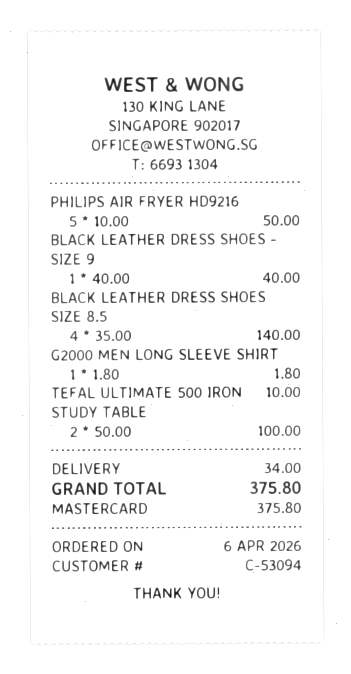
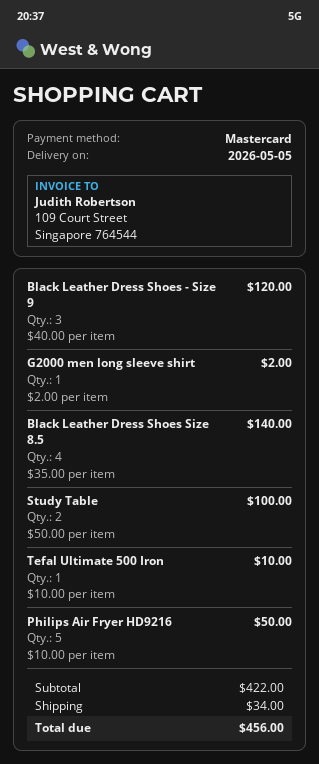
BLACK LEATHER DRESS SHOES - SIZE 9: 1 x 40.00 = 40.00 -> 3 x 40.00 = 120.00
G2000 MEN LONG SLEEVE SHIRT: 1 x 1.80 = 1.80 -> 1 x 2.00 = 2.00
total: 375.80 -> 456.00

